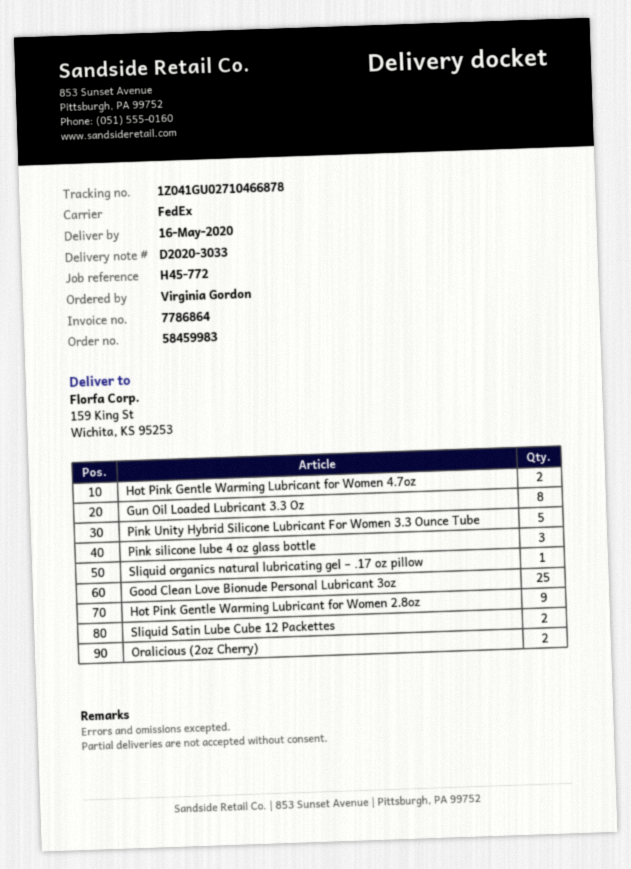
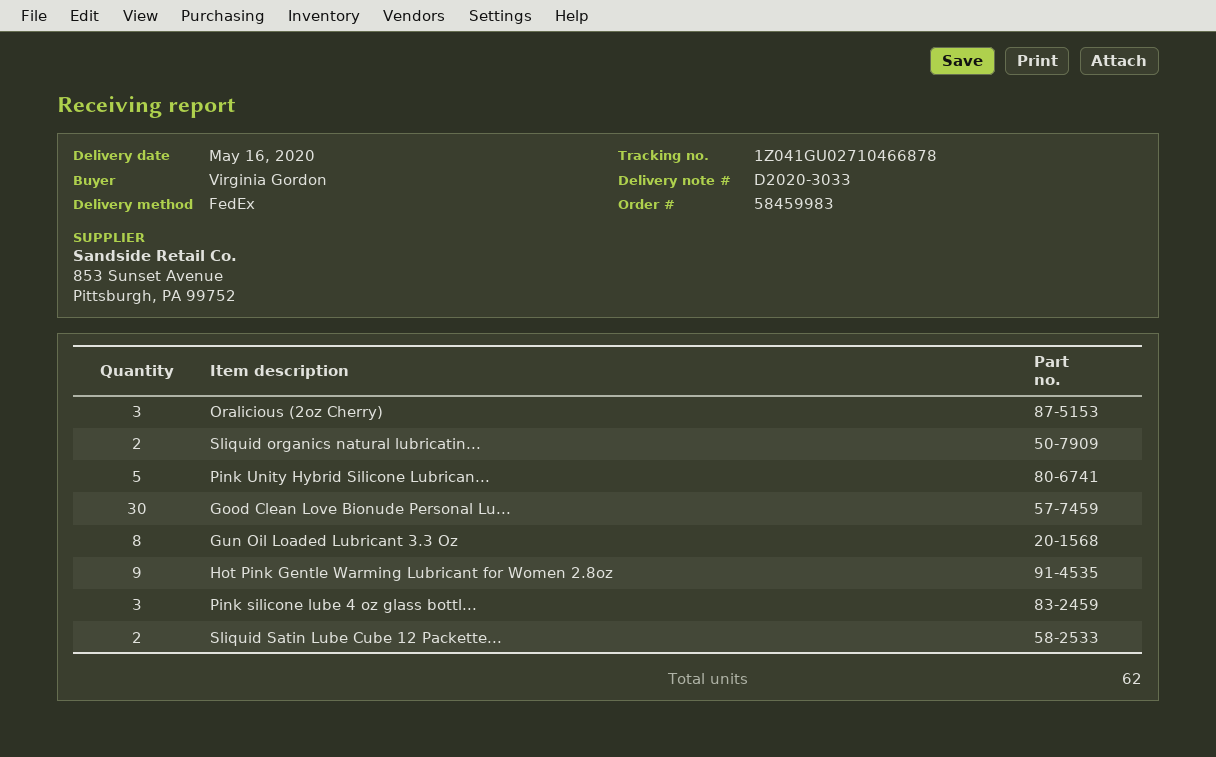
Hot Pink Gentle Warming Lubricant for Women 4.7oz: 2 -> none
Sliquid organics natural lubricating gel – .17 oz pillow: 1 -> 2
Good Clean Love Bionude Personal Lubricant 3oz: 25 -> 30
Oralicious (2oz Cherry): 2 -> 3

